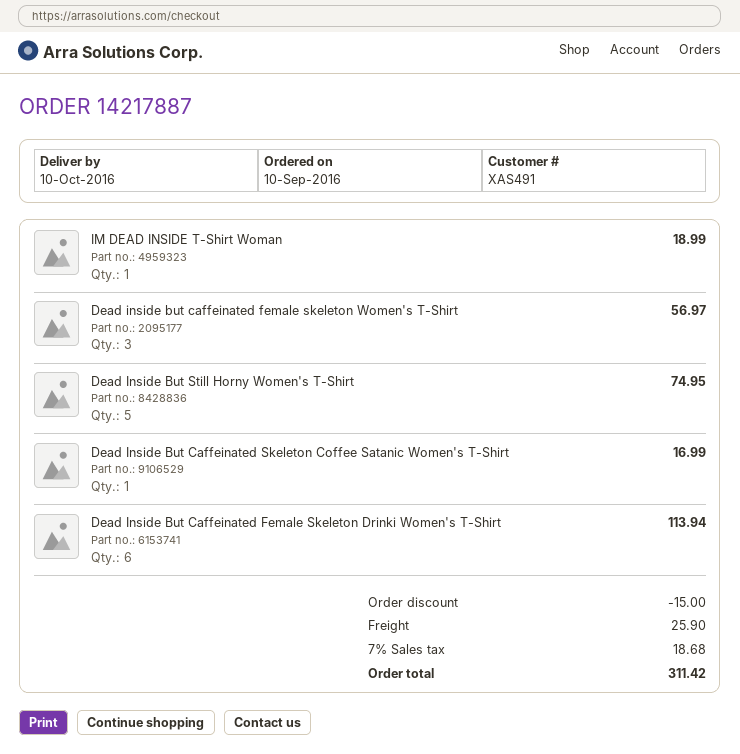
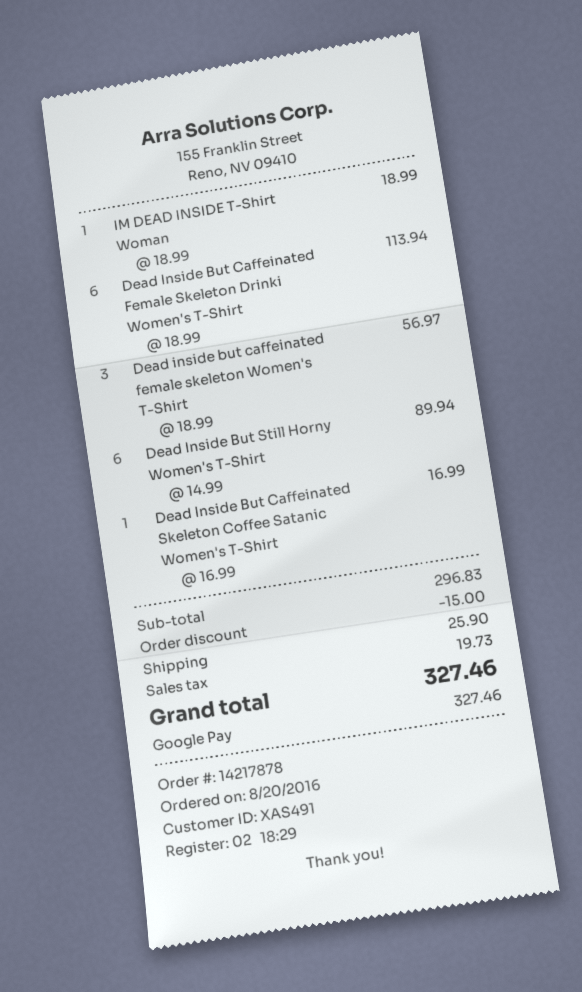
order number: 14217887 -> 14217878
order date: 2016-09-10 -> 2016-08-20
Dead Inside But Still Horny Women's T-Shirt: 5 for 74.95 -> 6 for 89.94
tax: 18.68 -> 19.73
total: 311.42 -> 327.46

